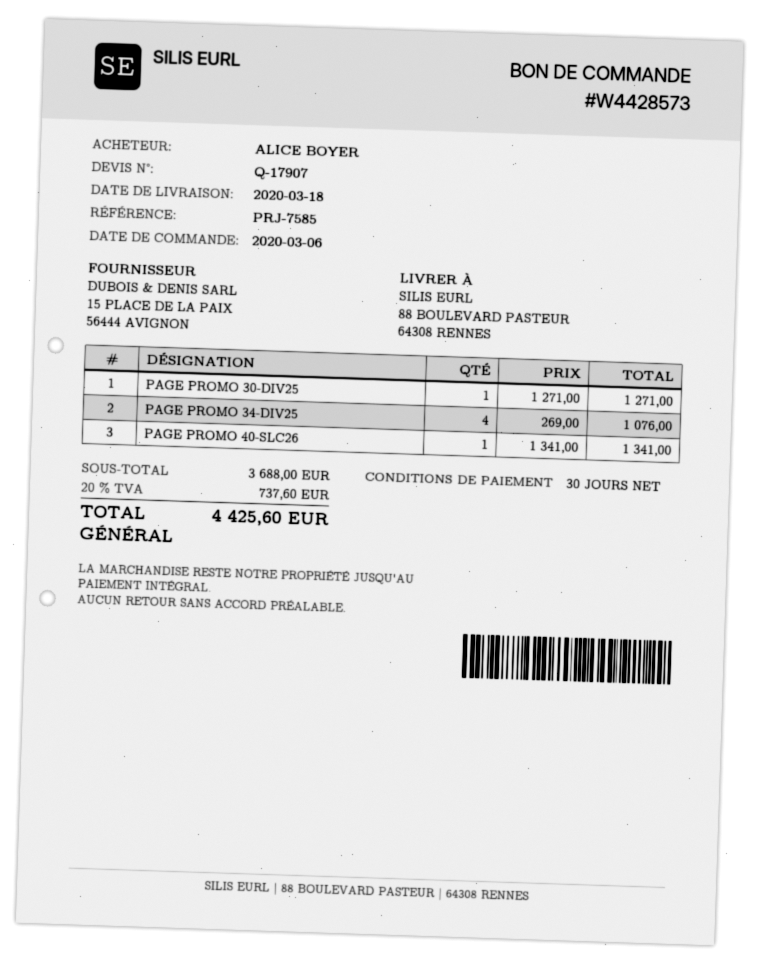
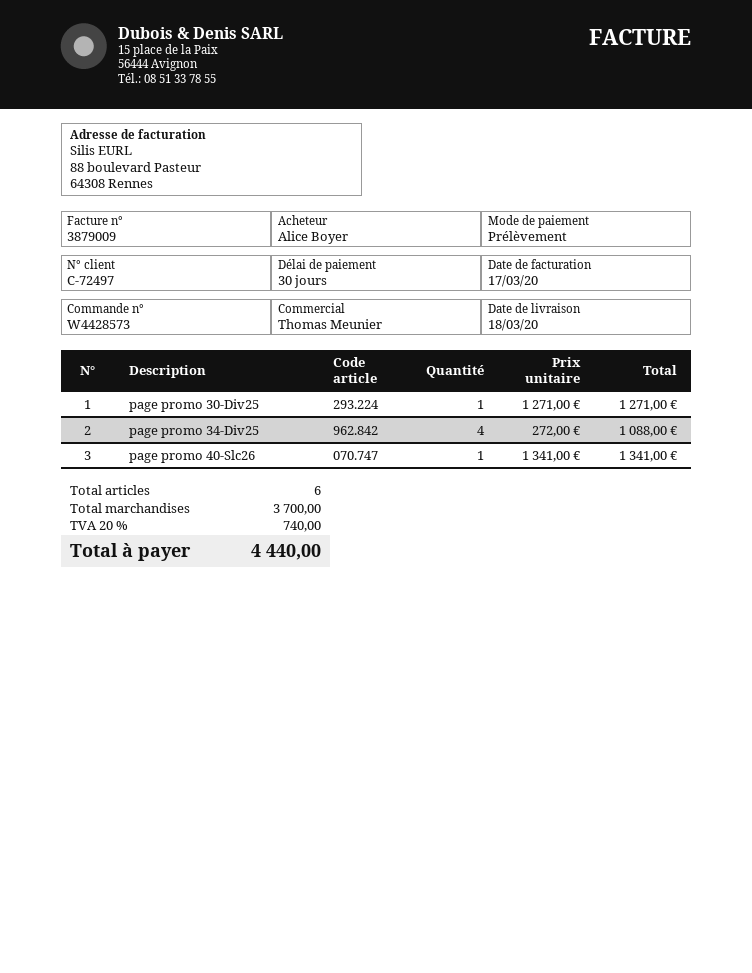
PAGE PROMO 34-DIV25: 4 x 269.00 = 1076.00 -> 4 x 272.00 = 1088.00
subtotal: 3688.00 -> 3700.00
tax: 20% = 737.60 -> 20% = 740.00
total: 4425.60 -> 4440.00

